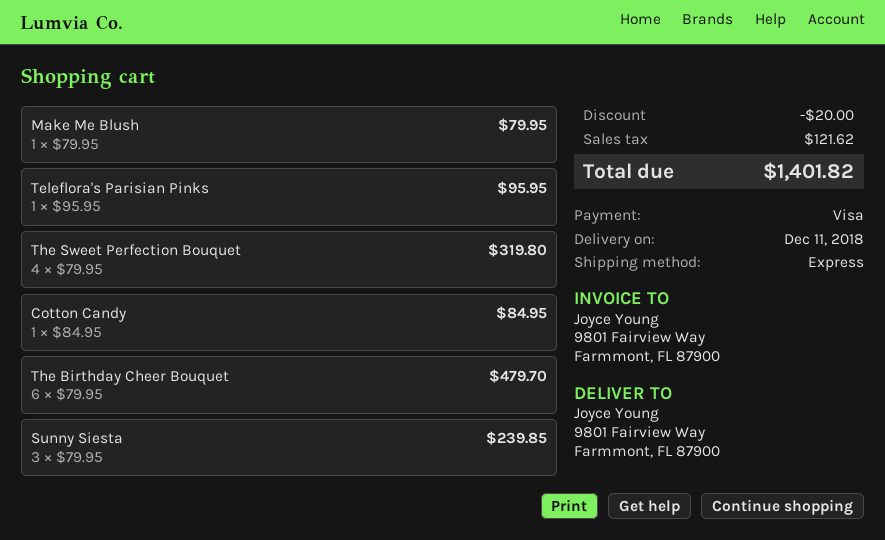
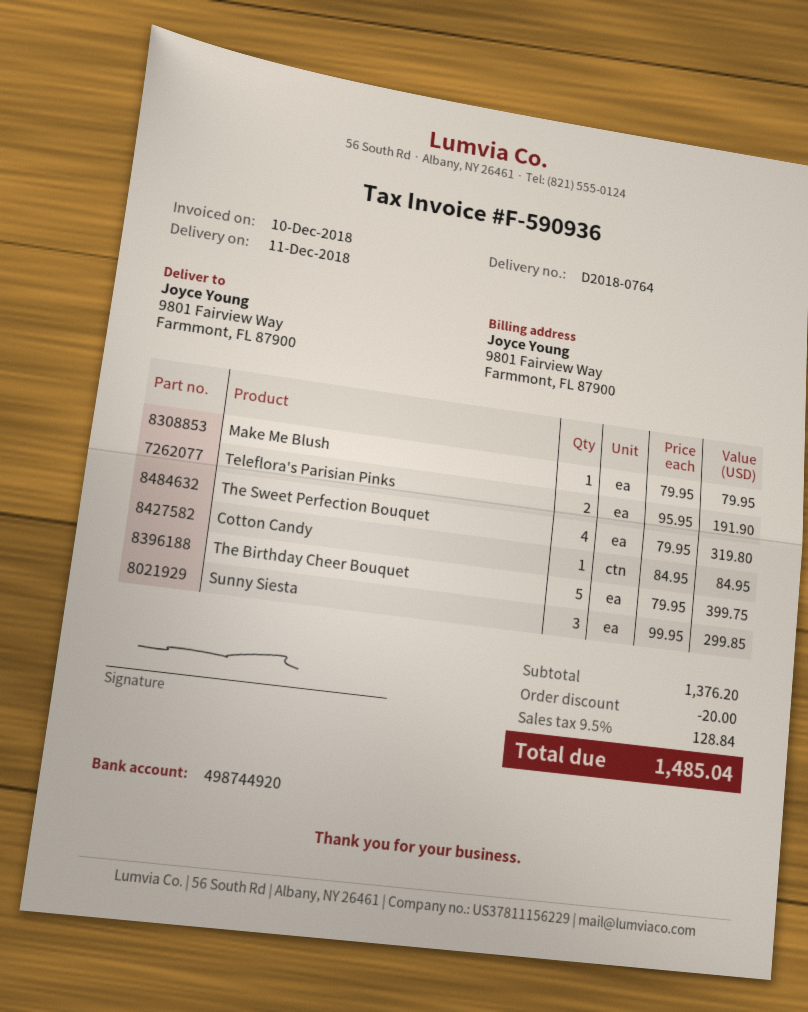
Teleflora's Parisian Pinks: 1 x 95.95 = 95.95 -> 2 x 95.95 = 191.90
The Birthday Cheer Bouquet: 6 x 79.95 = 479.70 -> 5 x 79.95 = 399.75
Sunny Siesta: 3 x 79.95 = 239.85 -> 3 x 99.95 = 299.85
tax: 121.62 -> 128.84
total: 1401.82 -> 1485.04

